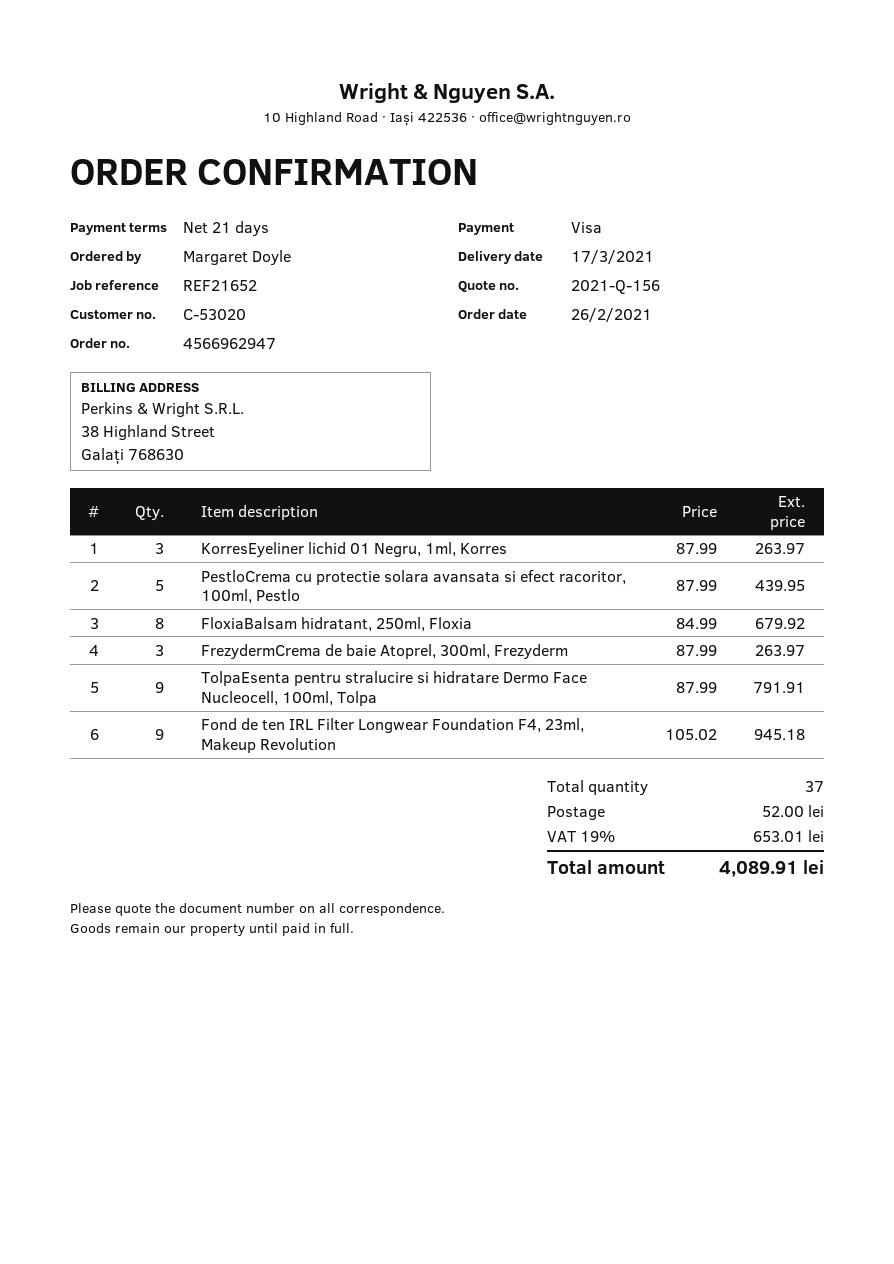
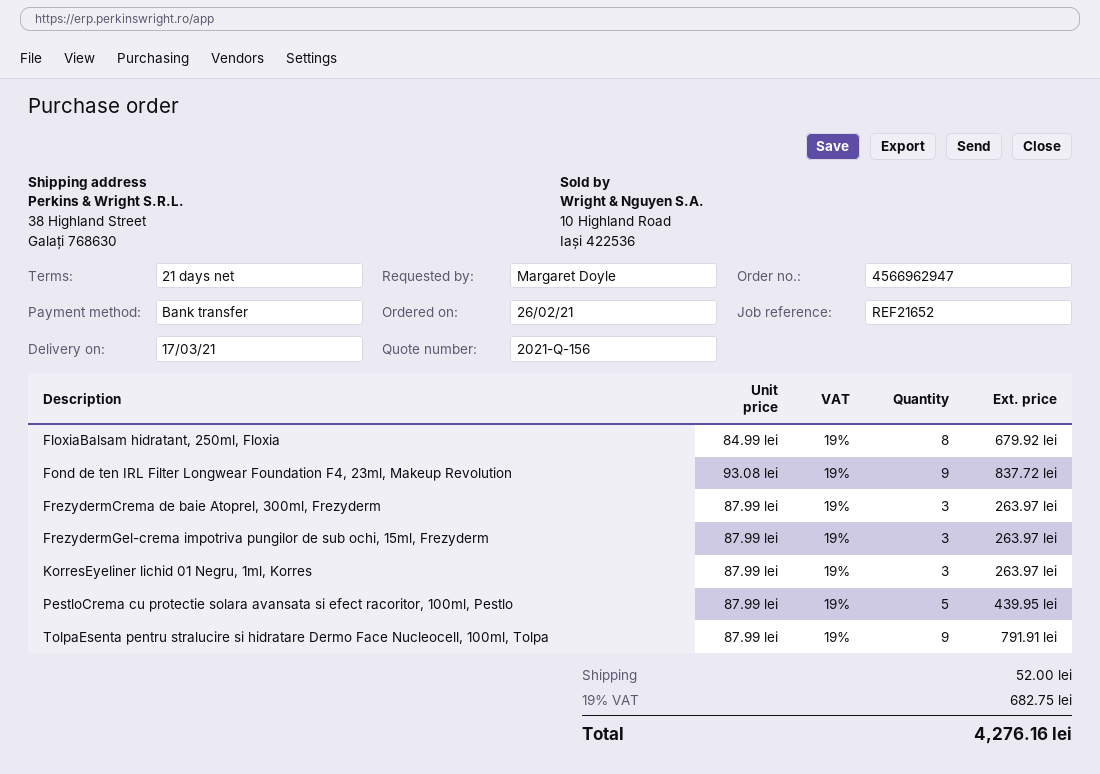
payment method: Visa -> bank transfer
Fond de ten IRL Filter Longwear Foundation F4, 23ml, Makeup Revolution: 9 x 105.02 = 945.18 -> 9 x 93.08 = 837.72
FrezydermGel-crema impotriva pungilor de sub ochi, 15ml, Frezyderm: none -> 3 x 87.99 = 263.97
tax: 19% = 653.01 -> 19% = 682.75
total: 4089.91 -> 4276.16

